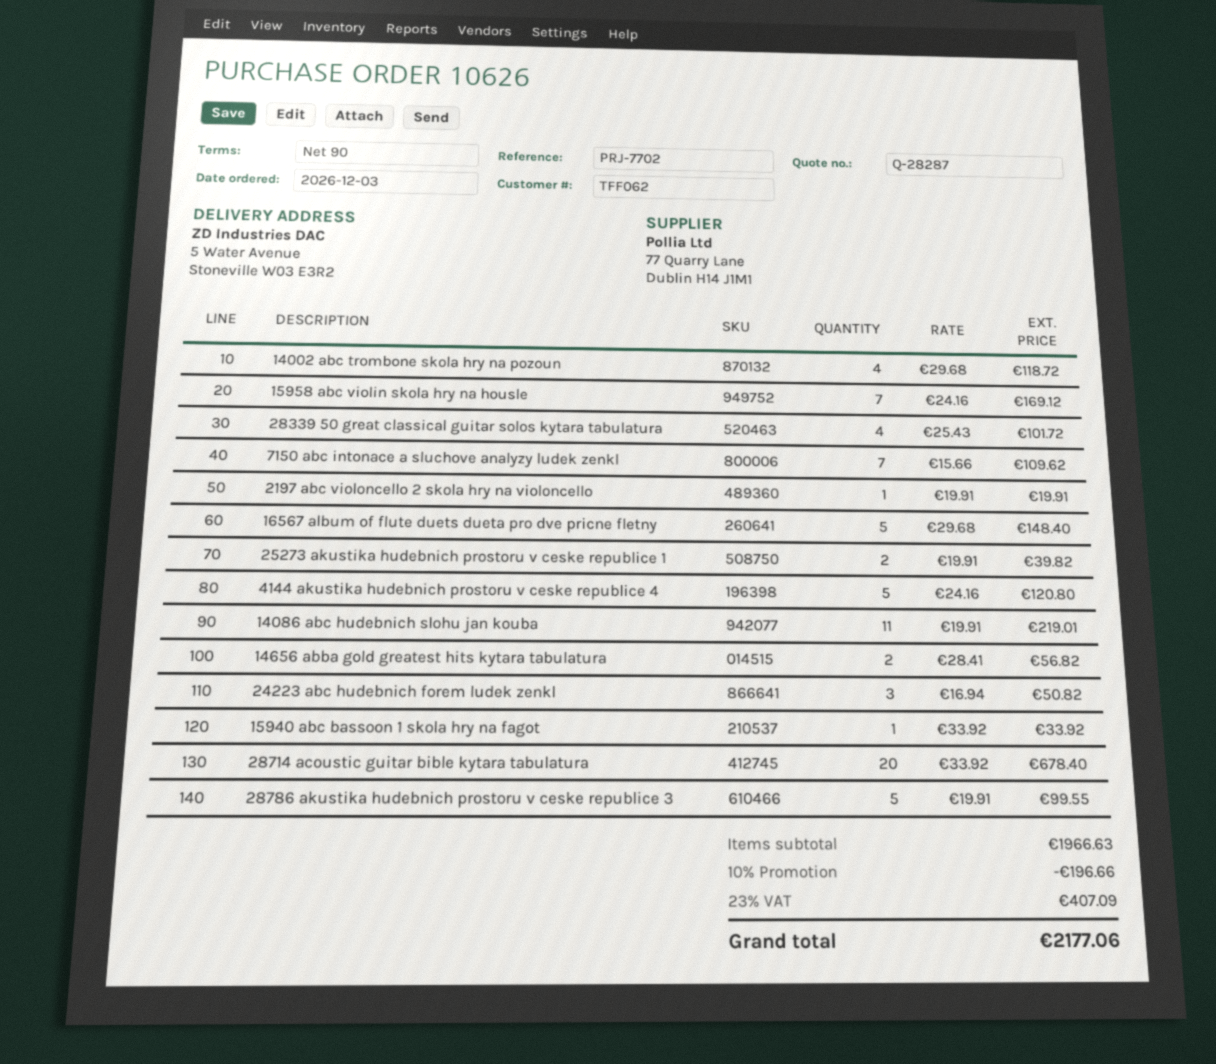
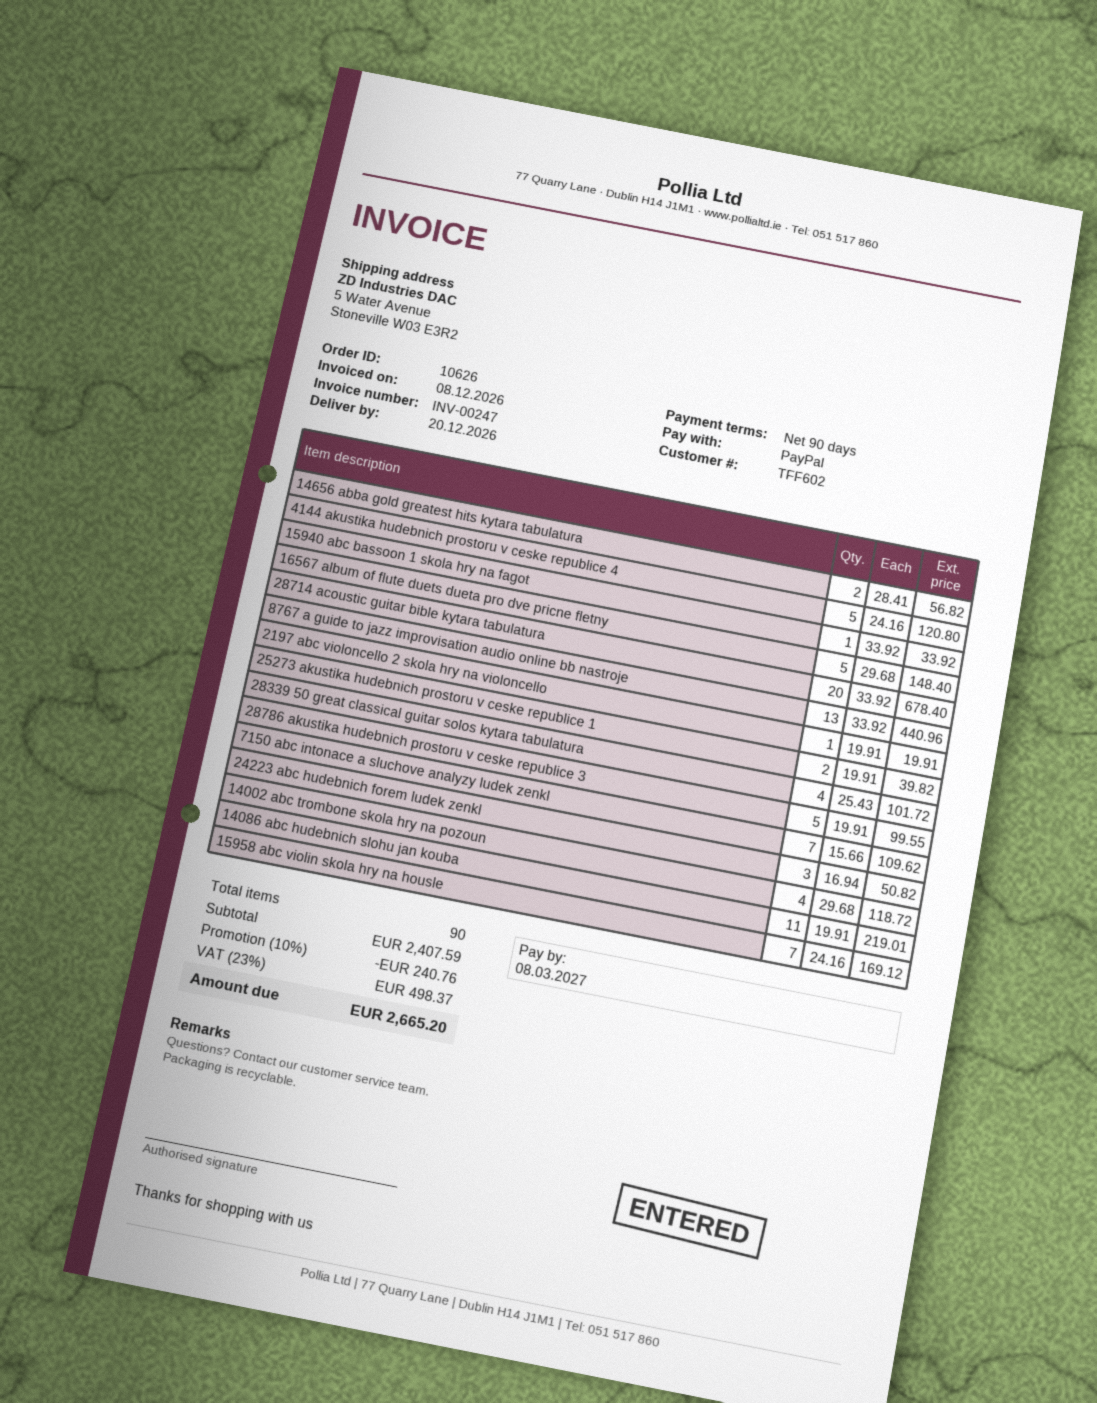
customer number: TFF062 -> TFF602
8767 a guide to jazz improvisation audio online bb nastroje: none -> 13 x 33.92 = 440.96
subtotal: 1966.63 -> 2407.59
discount: 10% = 196.66 -> 10% = 240.76
tax: 23% = 407.09 -> 23% = 498.37
total: 2177.06 -> 2665.20

